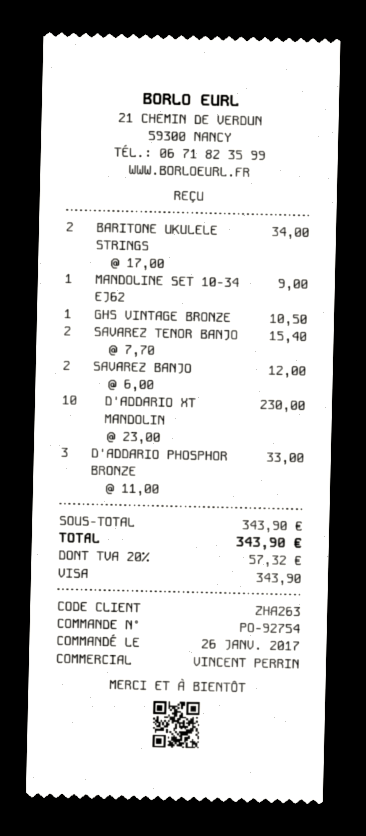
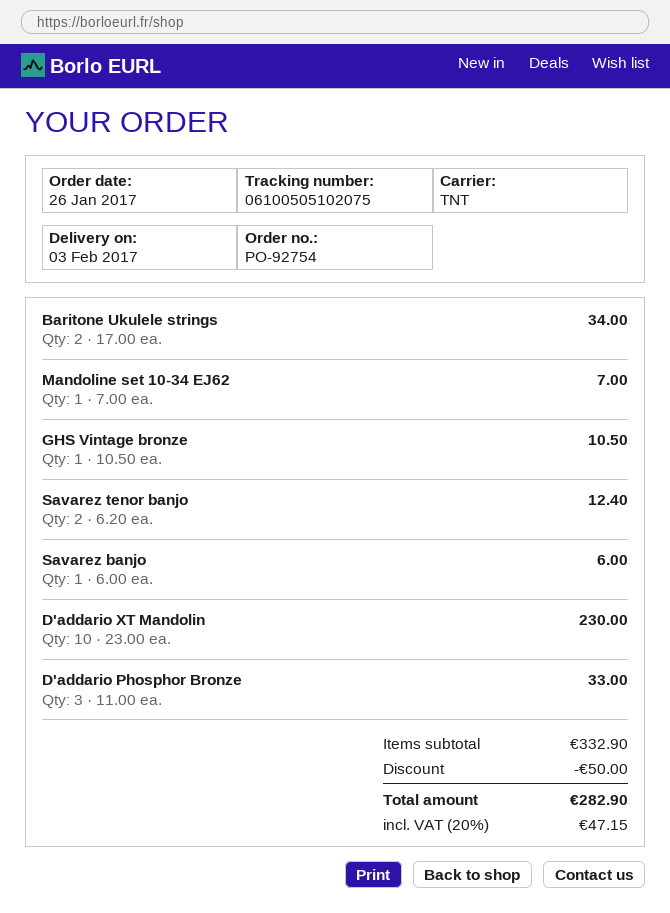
MANDOLINE SET 10-34 EJ62: 1 x 9.00 = 9.00 -> 1 x 7.00 = 7.00
SAVAREZ TENOR BANJO: 2 x 7.70 = 15.40 -> 2 x 6.20 = 12.40
SAVAREZ BANJO: 2 x 6.00 = 12.00 -> 1 x 6.00 = 6.00
subtotal: 343.90 -> 332.90
discount: none -> 50.00
tax: 20% = 57.32 -> 20% = 47.15
total: 343.90 -> 282.90

